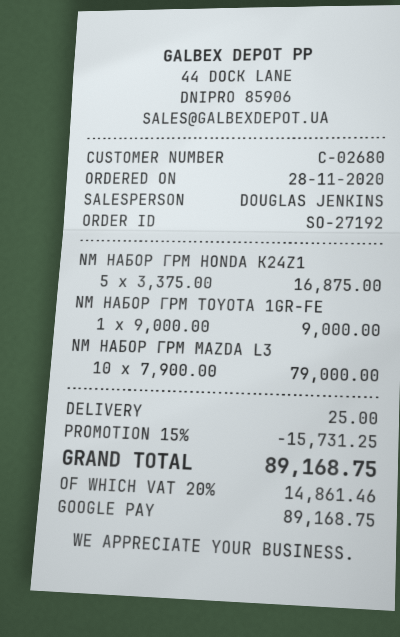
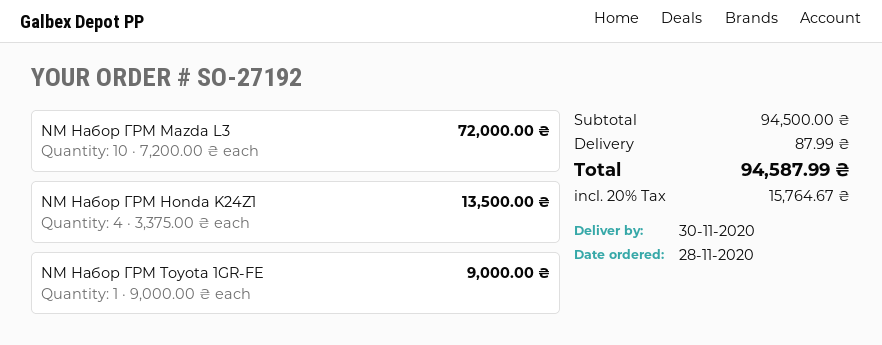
NM НАБОР ГРМ HONDA K24Z1: 5 x 3375.00 = 16875.00 -> 4 x 3375.00 = 13500.00
NM НАБОР ГРМ MAZDA L3: 10 x 7900.00 = 79000.00 -> 10 x 7200.00 = 72000.00
discount: 15% = 15731.25 -> none
shipping: 25.00 -> 87.99
tax: 20% = 14861.46 -> 20% = 15764.67
total: 89168.75 -> 94587.99

